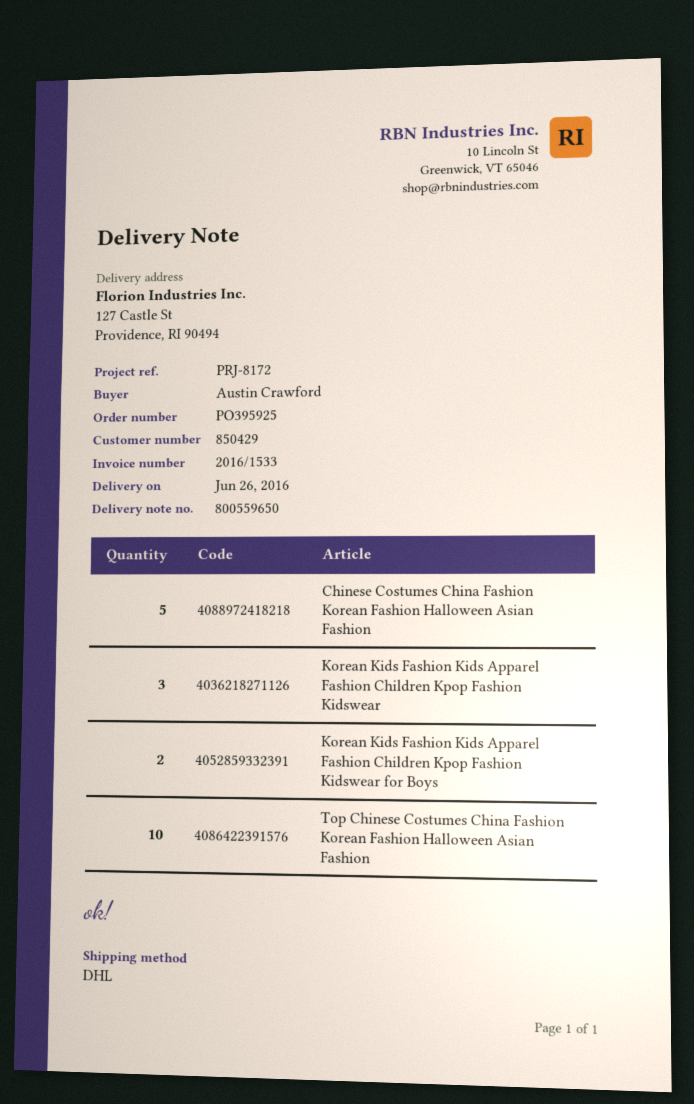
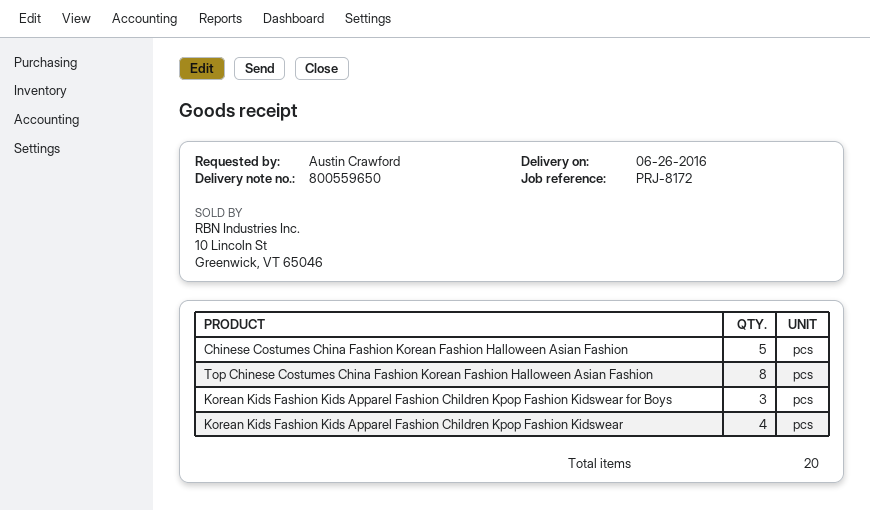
Korean Kids Fashion Kids Apparel Fashion Children Kpop Fashion Kidswear: 3 -> 4
Korean Kids Fashion Kids Apparel Fashion Children Kpop Fashion Kidswear for Boys: 2 -> 3
Top Chinese Costumes China Fashion Korean Fashion Halloween Asian Fashion: 10 -> 8

